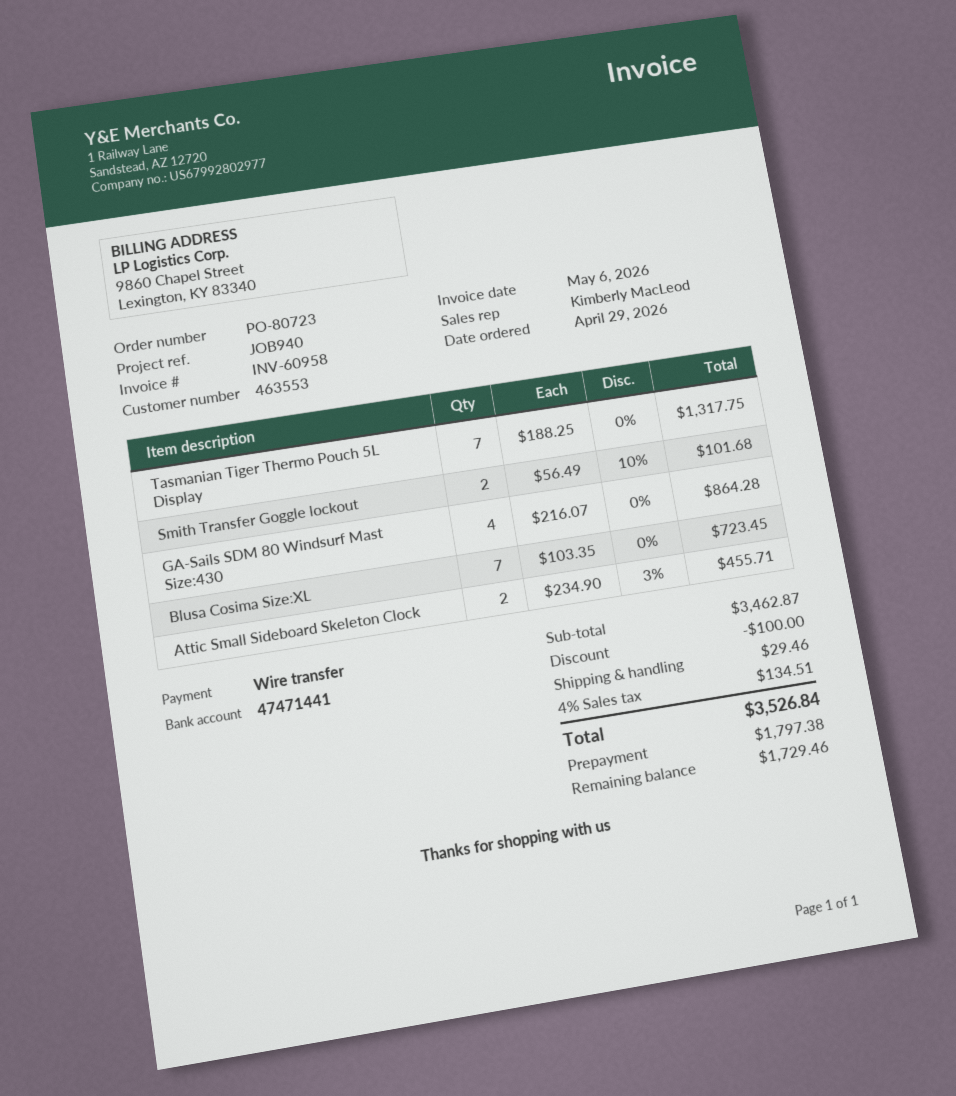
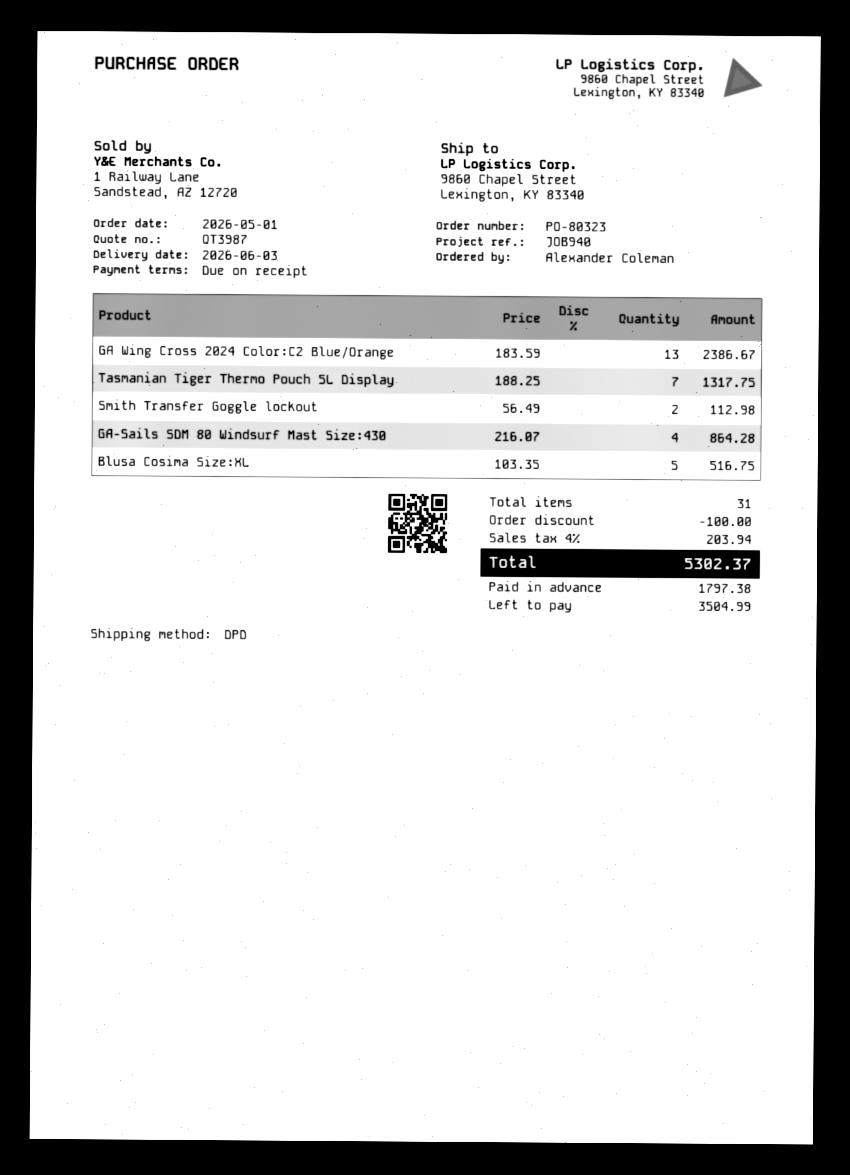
order number: PO-80723 -> PO-80323
order date: 2026-04-29 -> 2026-05-01
Smith Transfer Goggle lockout: 2 x 56.49 - 10% = 101.68 -> 2 x 56.49 = 112.98
Blusa Cosima Size:XL: 7 x 103.35 = 723.45 -> 5 x 103.35 = 516.75
Attic Small Sideboard Skeleton Clock: 2 x 234.90 - 3% = 455.71 -> none
GA Wing Cross 2024 Color:C2 Blue/Orange: none -> 13 x 183.59 = 2386.67
shipping: 29.46 -> none
tax: 4% = 134.51 -> 4% = 203.94
total: 3526.84 -> 5302.37
balance: 1729.46 -> 3504.99

